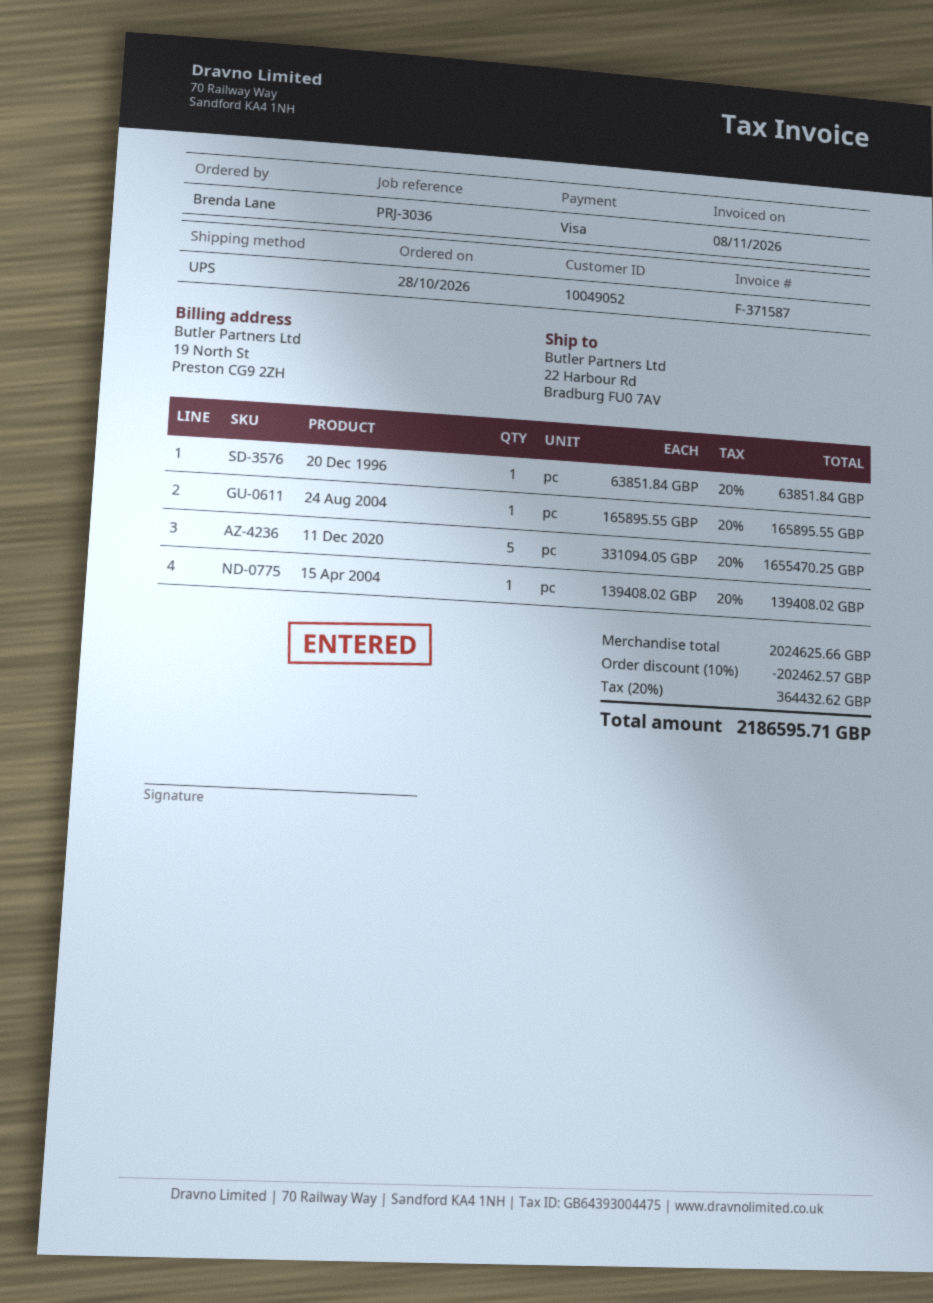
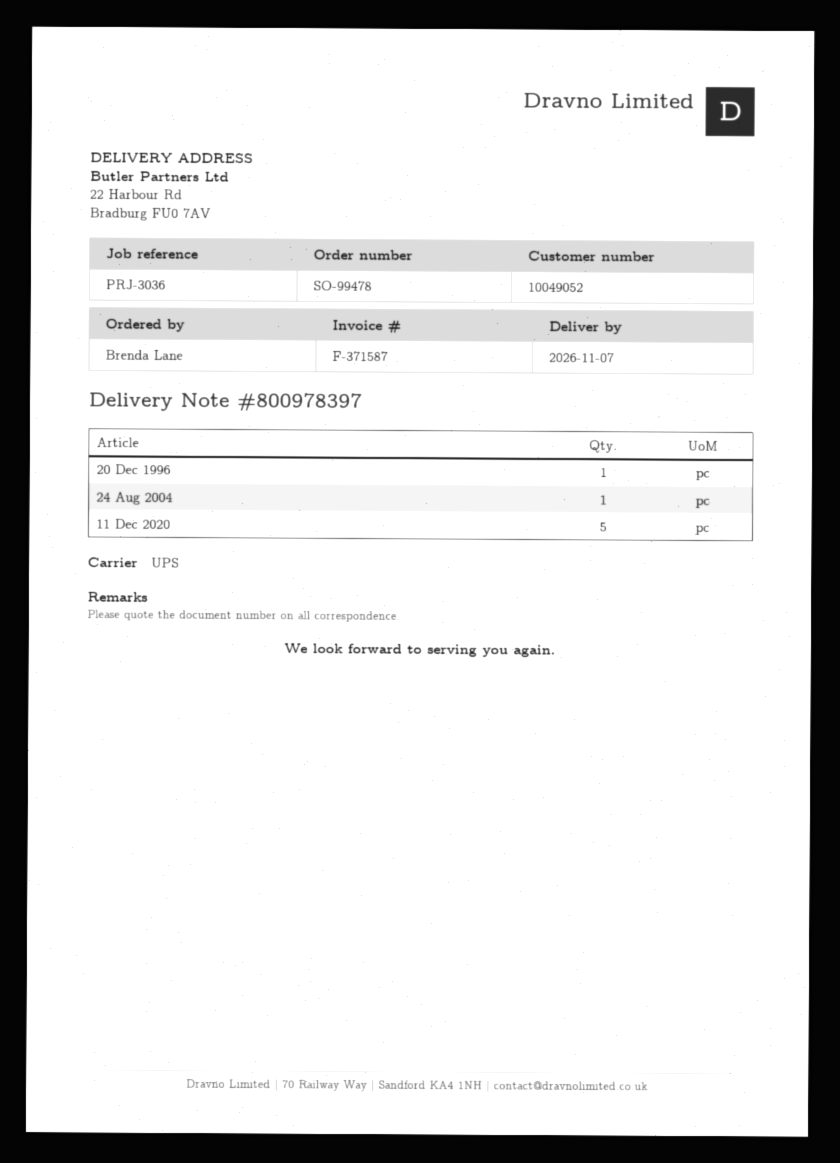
15 Apr 2004: 1 -> none

